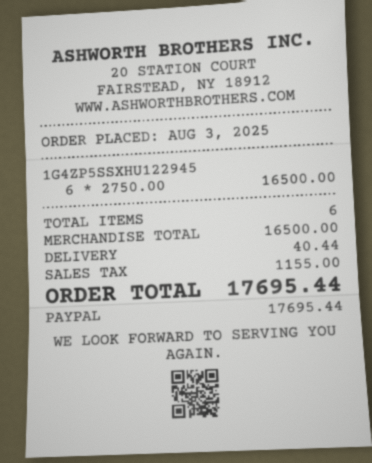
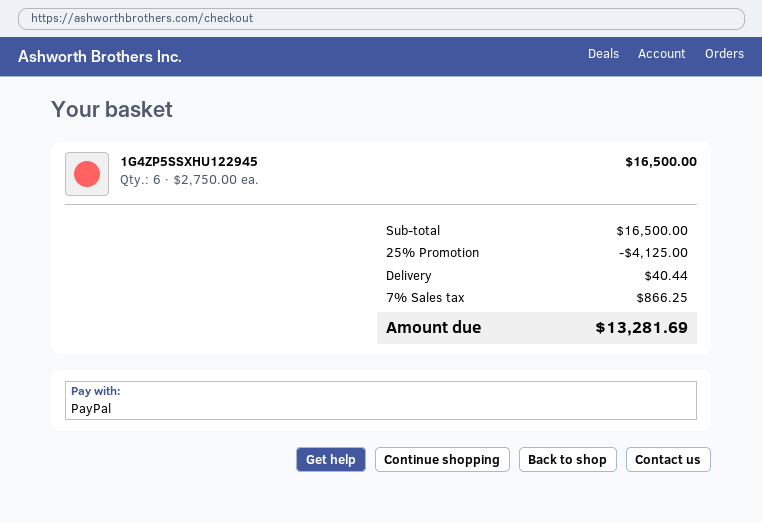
discount: none -> 25% = 4125.00
tax: 1155.00 -> 866.25
total: 17695.44 -> 13281.69

